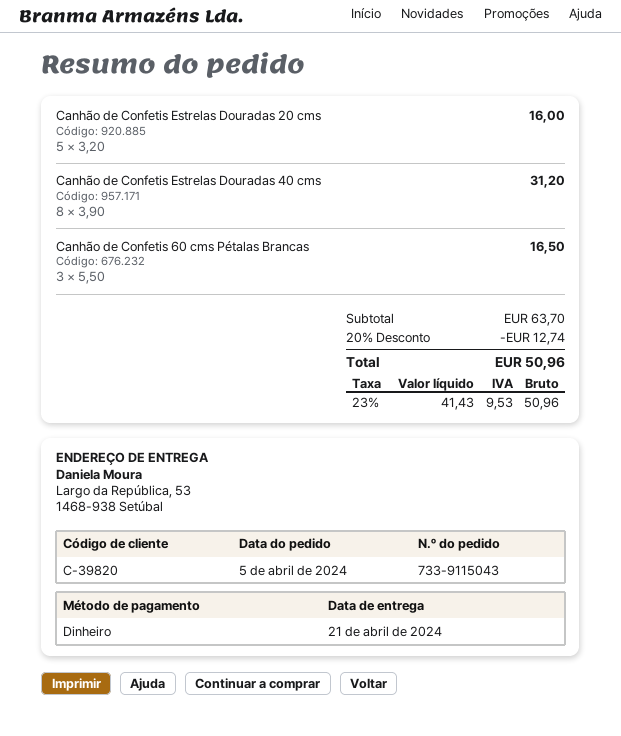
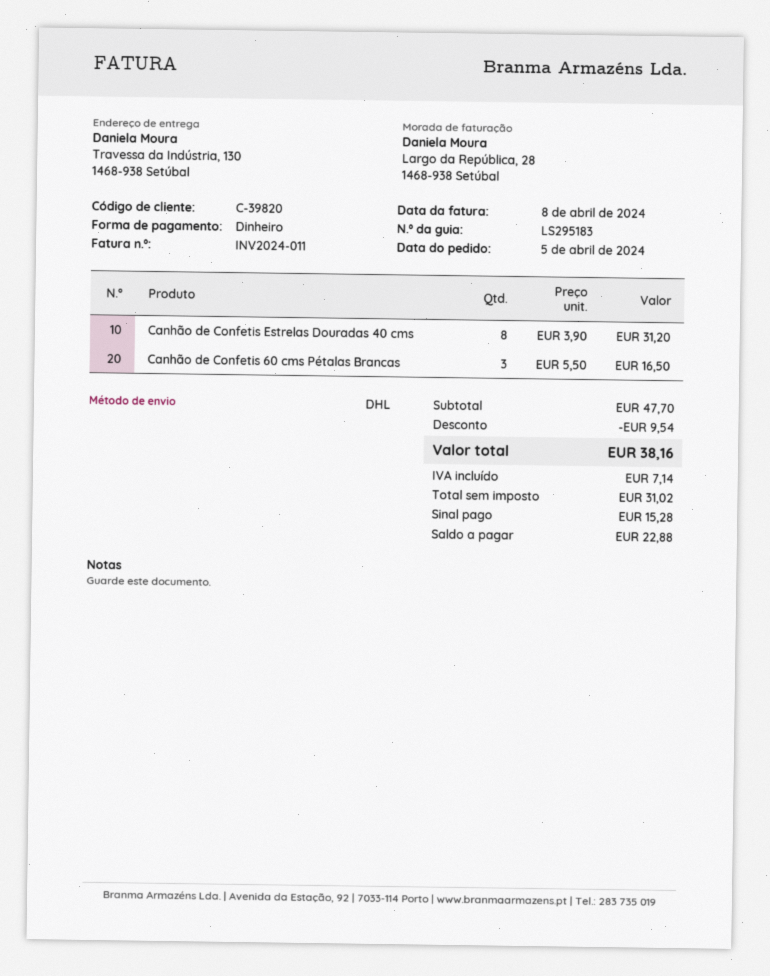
ship to: Largo da República, 53, 1468-938 Setúbal -> Travessa da Indústria, 130, 1468-938 Setúbal
Canhão de Confetis Estrelas Douradas 20 cms: 5 x 3.20 = 16.00 -> none
subtotal: 63.70 -> 47.70
discount: 12.74 -> 9.54
net: 41.43 -> 31.02
tax: 9.53 -> 7.14
total: 50.96 -> 38.16

